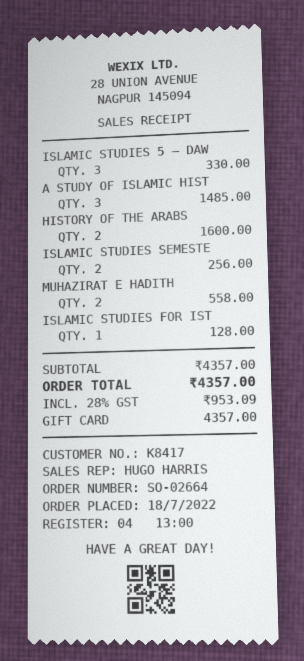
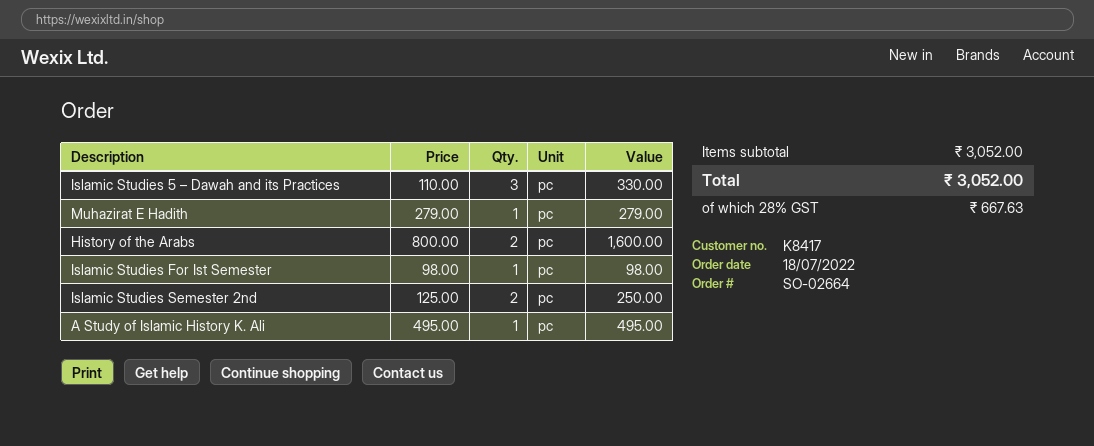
A STUDY OF ISLAMIC HIST: 3 for 1485.00 -> 1 for 495.00
ISLAMIC STUDIES SEMESTE: 2 for 256.00 -> 2 for 250.00
MUHAZIRAT E HADITH: 2 for 558.00 -> 1 for 279.00
ISLAMIC STUDIES FOR IST: 1 for 128.00 -> 1 for 98.00
subtotal: 4357.00 -> 3052.00
tax: 28% = 953.09 -> 28% = 667.63
total: 4357.00 -> 3052.00

